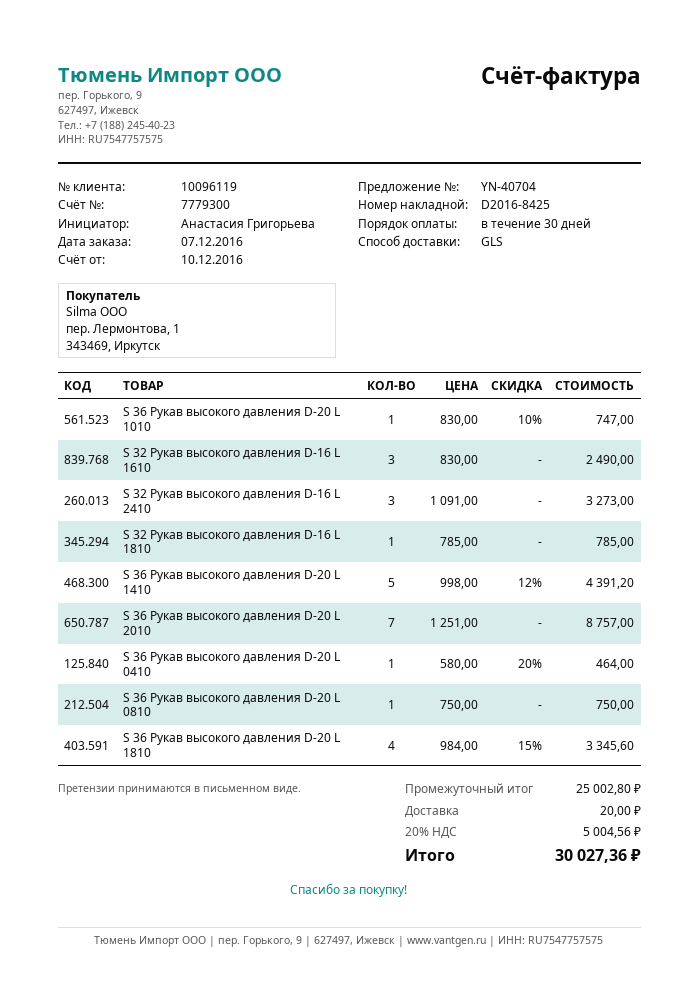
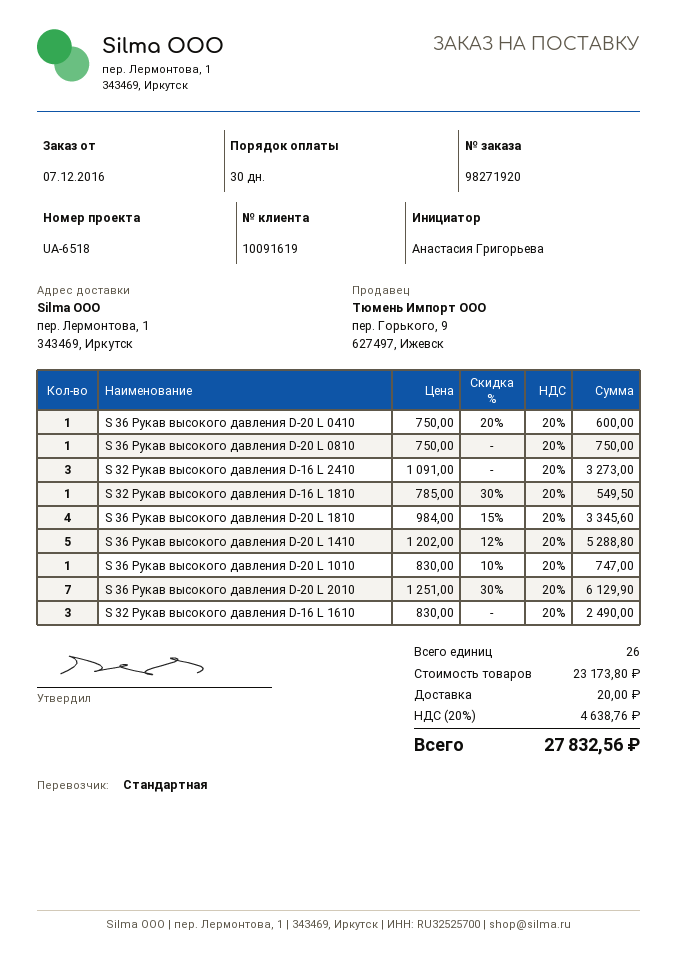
customer number: 10096119 -> 10091619
shipping method: GLS -> standard
S 32 Рукав высокого давления D-16 L 1810: 1 x 785.00 = 785.00 -> 1 x 785.00 - 30% = 549.50
S 36 Рукав высокого давления D-20 L 1410: 5 x 998.00 - 12% = 4391.20 -> 5 x 1202.00 - 12% = 5288.80
S 36 Рукав высокого давления D-20 L 2010: 7 x 1251.00 = 8757.00 -> 7 x 1251.00 - 30% = 6129.90
S 36 Рукав высокого давления D-20 L 0410: 1 x 580.00 - 20% = 464.00 -> 1 x 750.00 - 20% = 600.00
subtotal: 25002.80 -> 23173.80
tax: 20% = 5004.56 -> 20% = 4638.76
total: 30027.36 -> 27832.56

